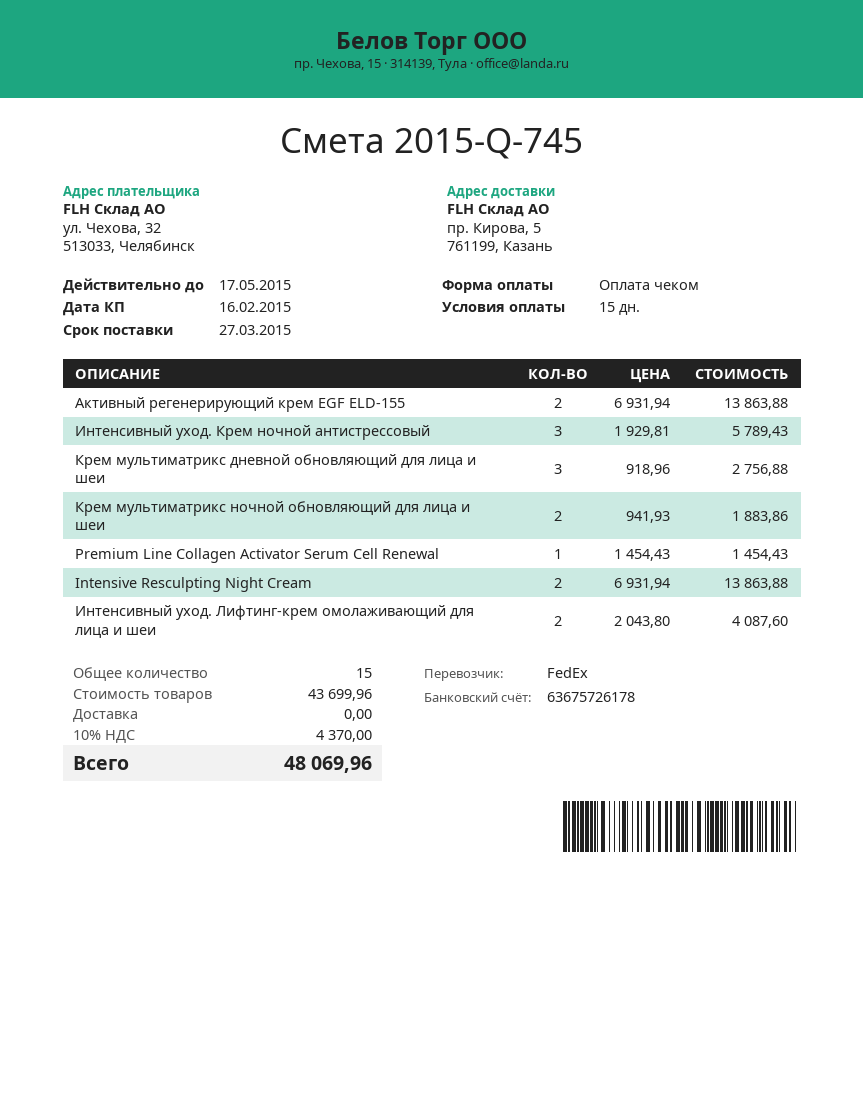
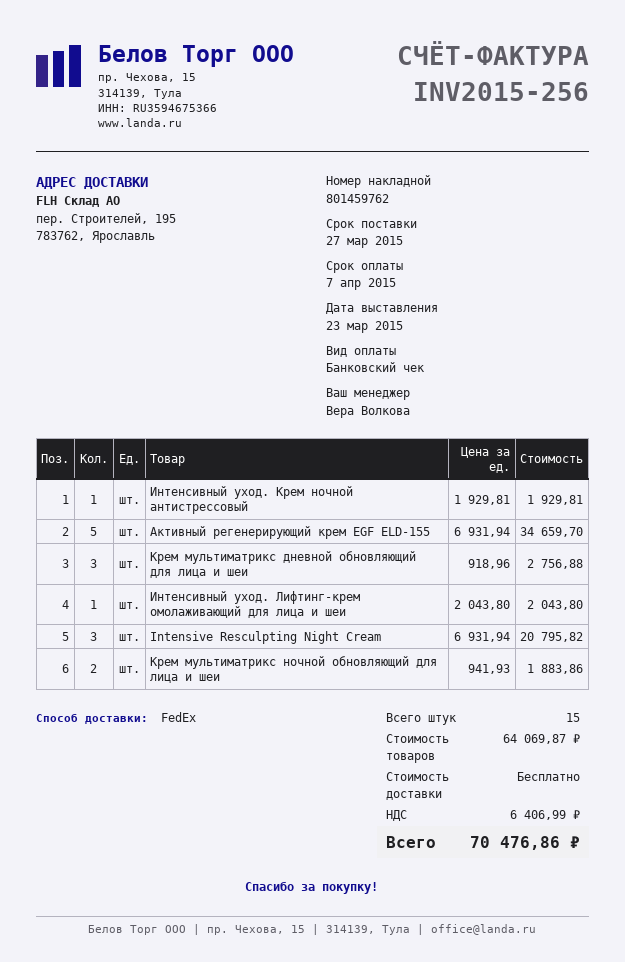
ship to: пр. Кирова, 5, 761199, Казань -> пер. Строителей, 195, 783762, Ярославль
Активный регенерирующий крем EGF ELD-155: 2 x 6931.94 = 13863.88 -> 5 x 6931.94 = 34659.70
Интенсивный уход. Крем ночной антистрессовый: 3 x 1929.81 = 5789.43 -> 1 x 1929.81 = 1929.81
Premium Line Collagen Activator Serum Cell Renewal: 1 x 1454.43 = 1454.43 -> none
Intensive Resculpting Night Cream: 2 x 6931.94 = 13863.88 -> 3 x 6931.94 = 20795.82
Интенсивный уход. Лифтинг-крем омолаживающий для лица и шеи: 2 x 2043.80 = 4087.60 -> 1 x 2043.80 = 2043.80
subtotal: 43699.96 -> 64069.87
tax: 4370.00 -> 6406.99
total: 48069.96 -> 70476.86

